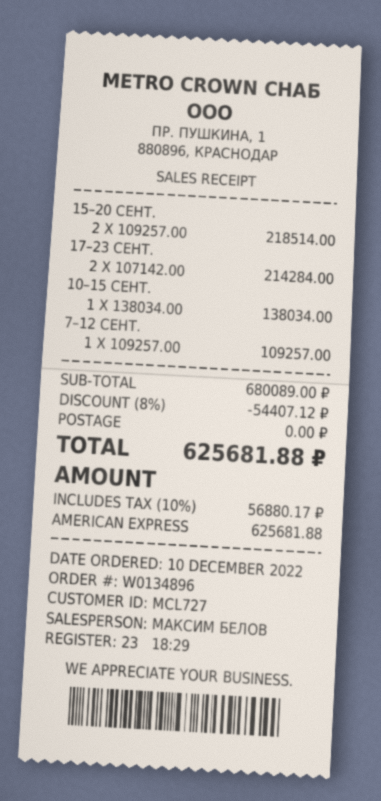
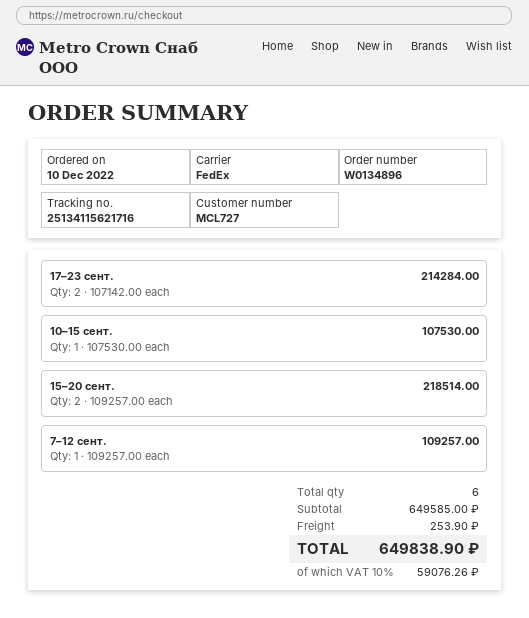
10–15 СЕНТ.: 1 x 138034.00 = 138034.00 -> 1 x 107530.00 = 107530.00
subtotal: 680089.00 -> 649585.00
discount: 8% = 54407.12 -> none
shipping: 0.00 -> 253.90
tax: 10% = 56880.17 -> 10% = 59076.26
total: 625681.88 -> 649838.90

